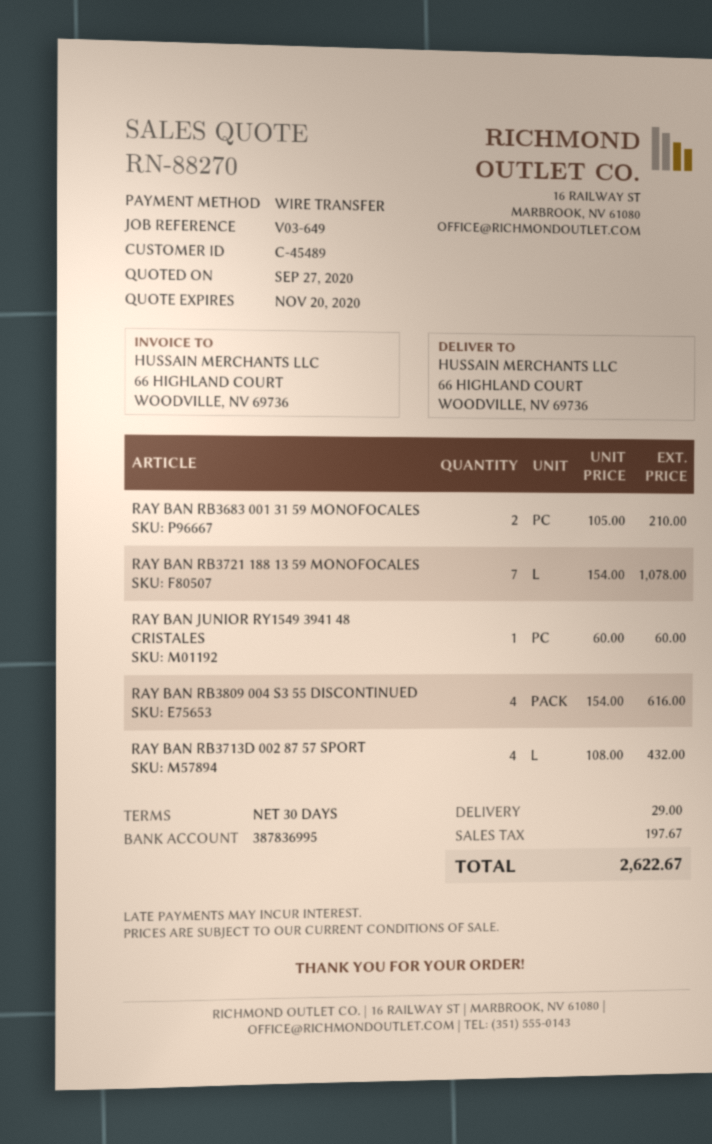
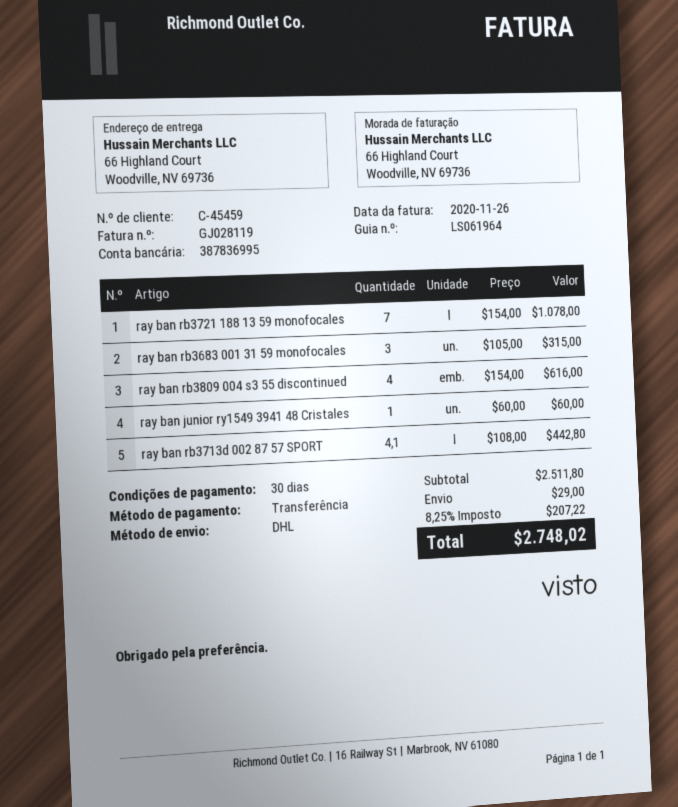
customer number: C-45489 -> C-45459
RAY BAN RB3683 001 31 59 MONOFOCALES: 2 x 105.00 = 210.00 -> 3 x 105.00 = 315.00
RAY BAN RB3713D 002 87 57 SPORT: 4 x 108.00 = 432.00 -> 4.1 x 108.00 = 442.80
tax: 197.67 -> 207.22
total: 2622.67 -> 2748.02

